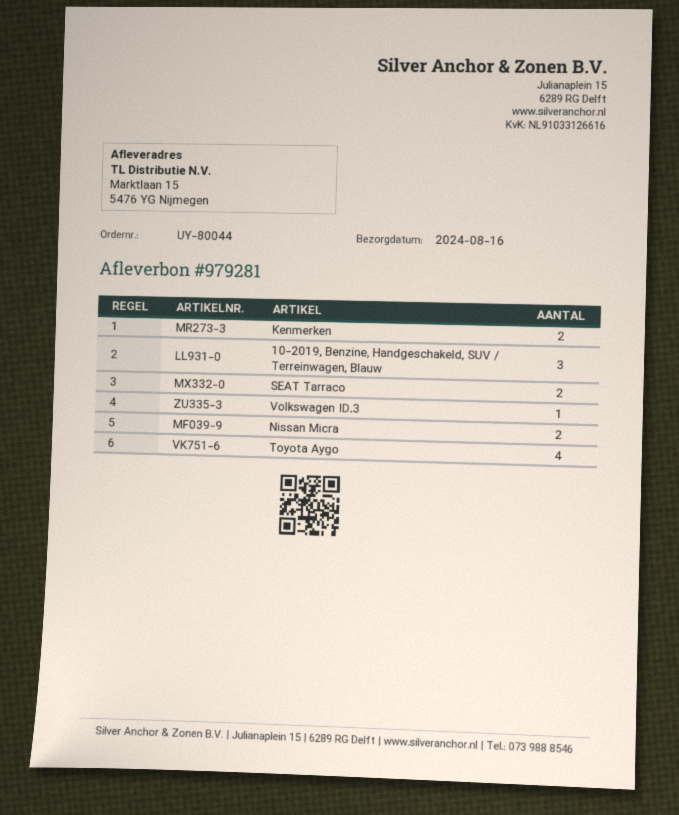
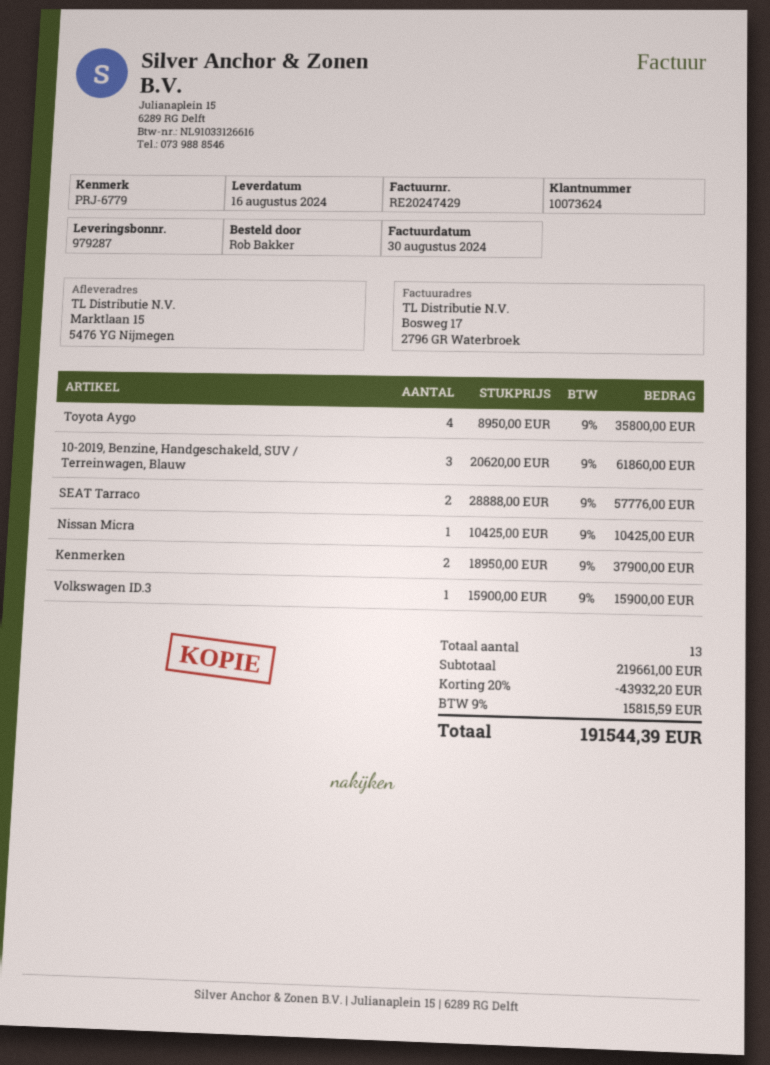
delivery note number: 979281 -> 979287
Nissan Micra: 2 -> 1

